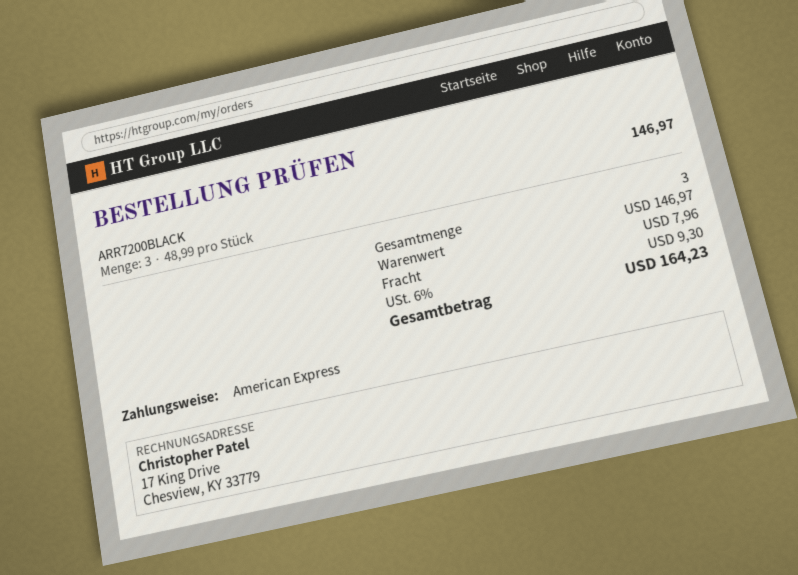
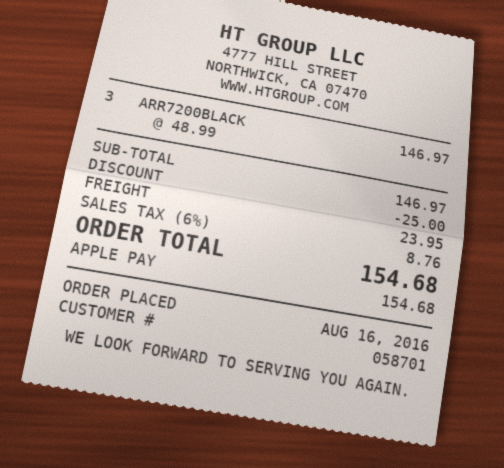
payment method: American Express -> Apple Pay
discount: none -> 25.00
shipping: 7.96 -> 23.95
tax: 6% = 9.30 -> 6% = 8.76
total: 164.23 -> 154.68

